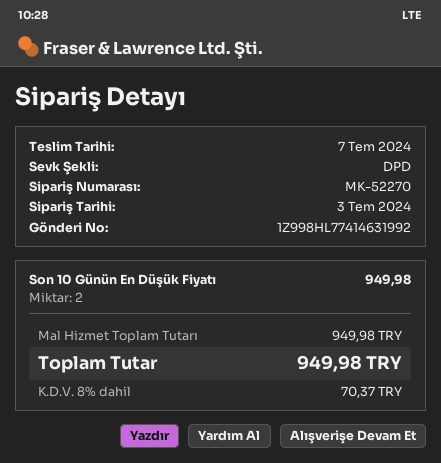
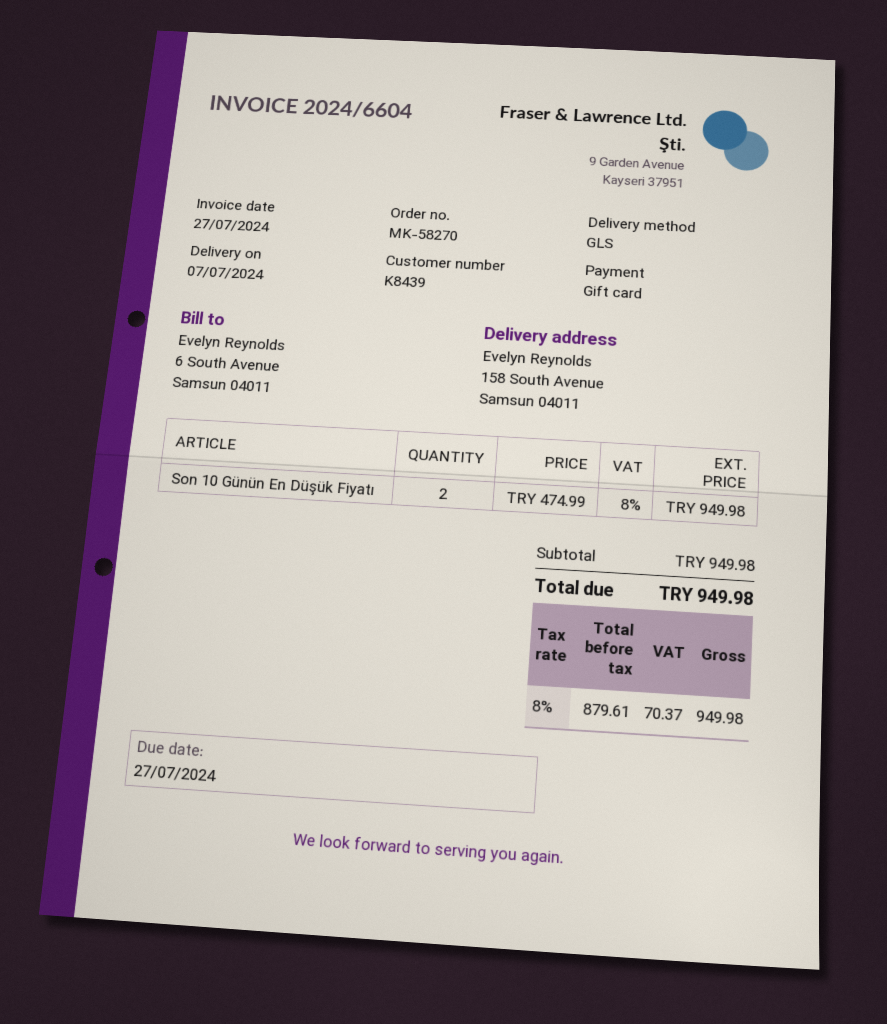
order number: MK-52270 -> MK-58270
shipping method: DPD -> GLS

